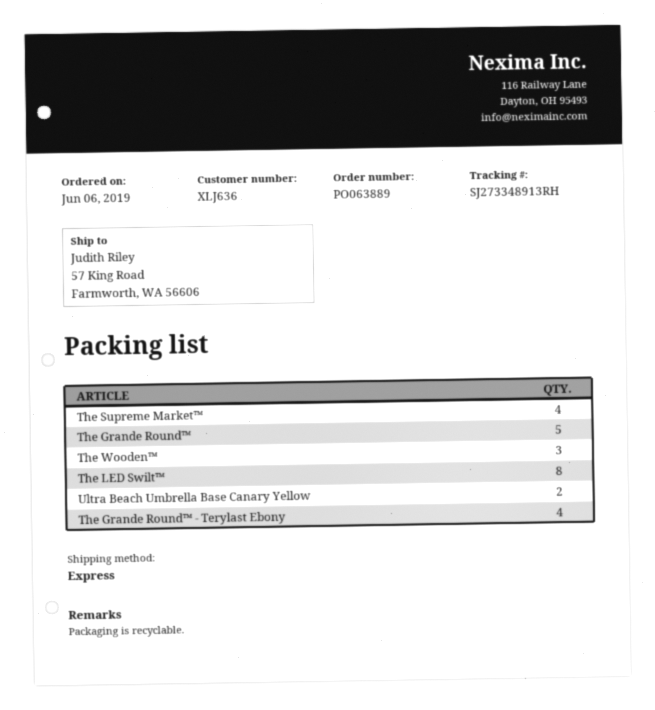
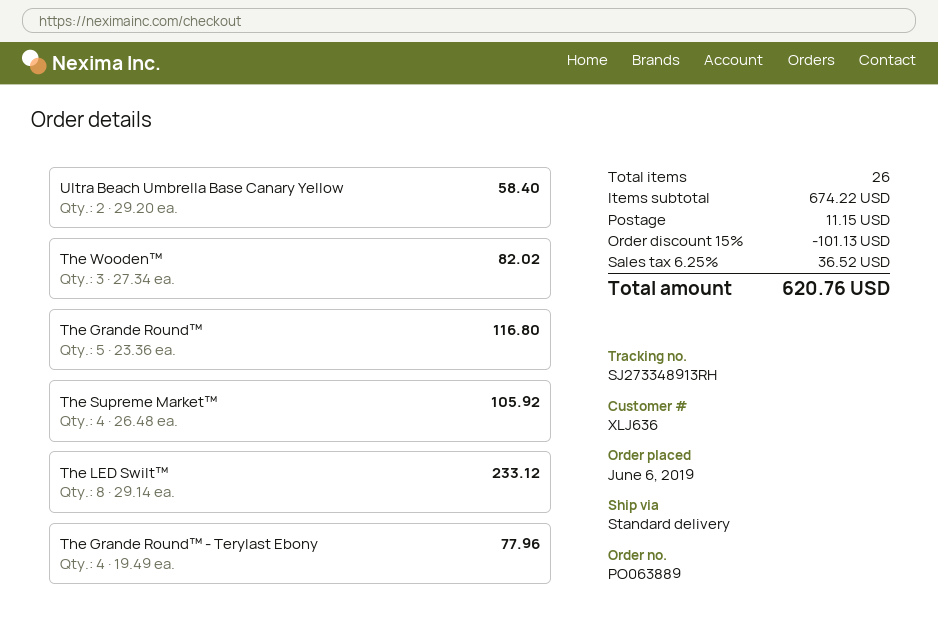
shipping method: express -> standard

